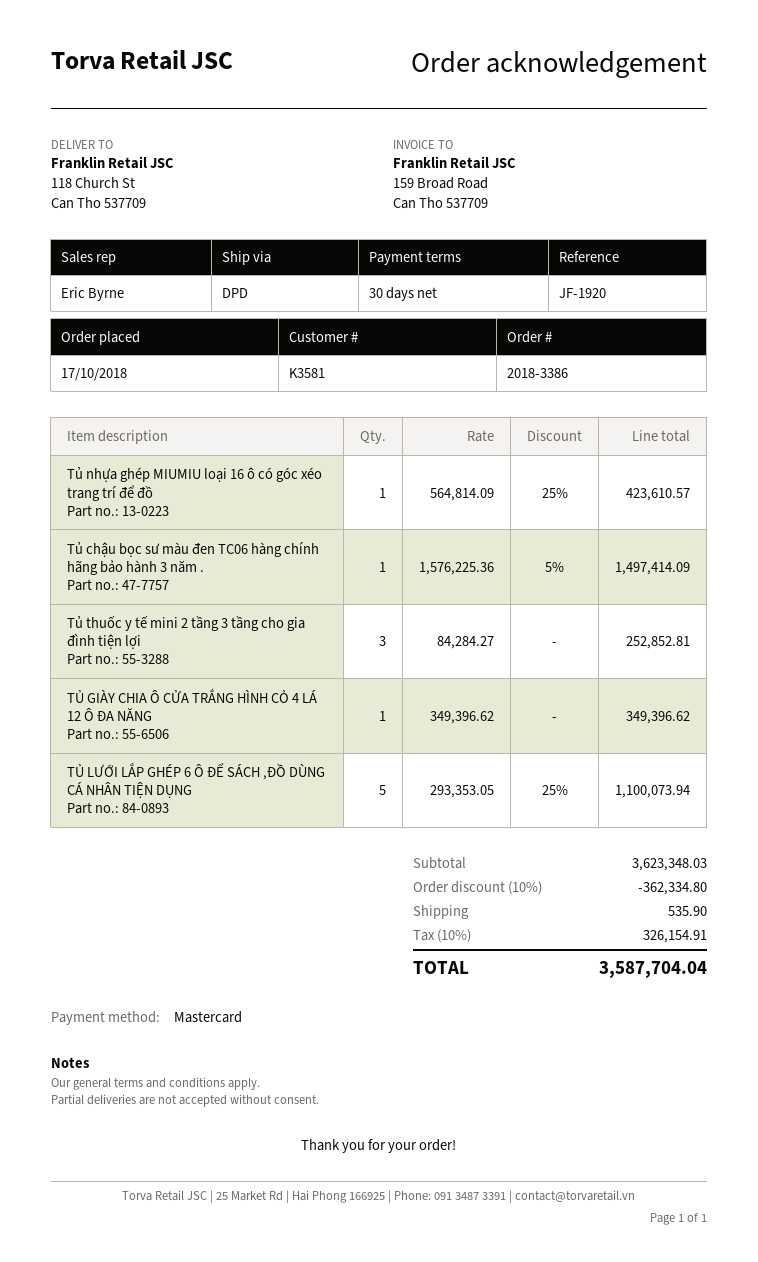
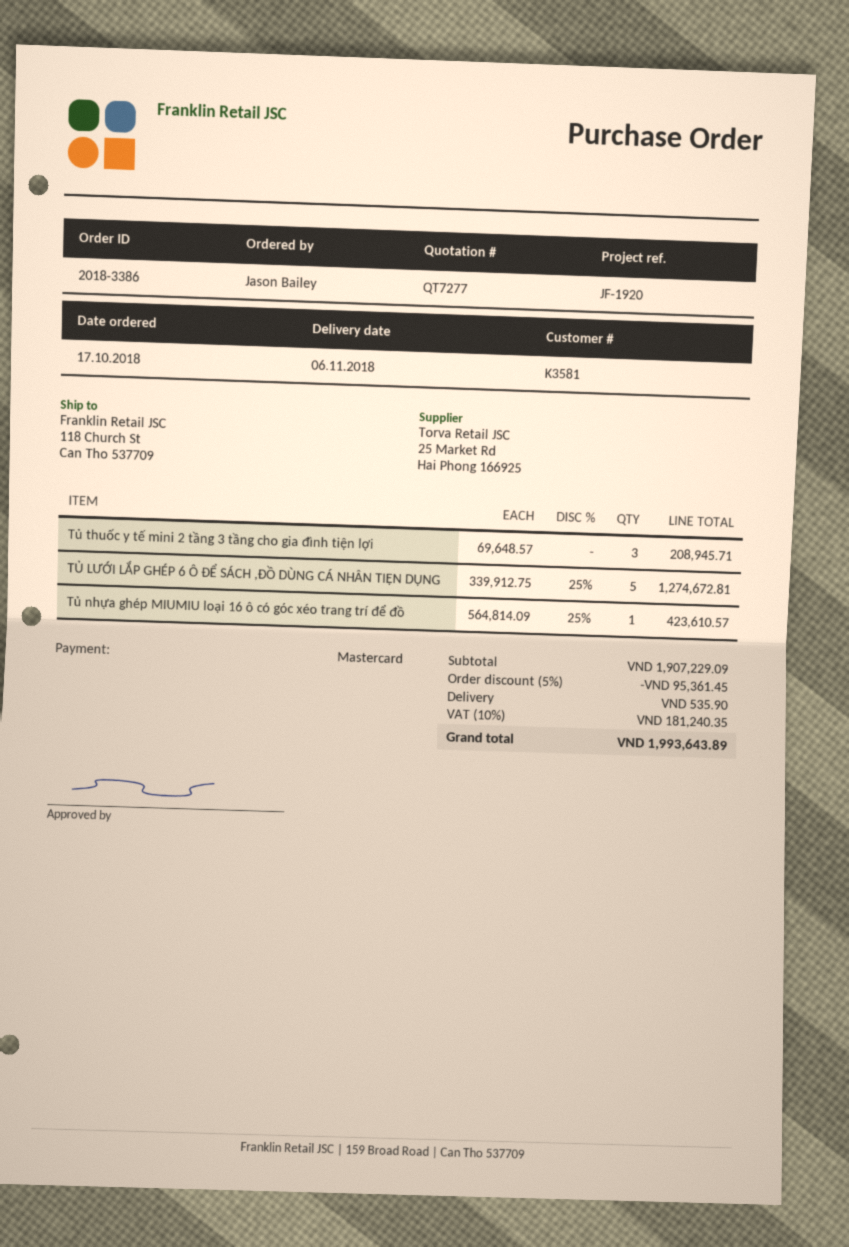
Tủ chậu bọc sư màu đen TC06 hàng chính hãng bảo hành 3 năm .: 1 x 1576225.36 - 5% = 1497414.09 -> none
Tủ thuốc y tế mini 2 tầng 3 tầng cho gia đình tiện lợi: 3 x 84284.27 = 252852.81 -> 3 x 69648.57 = 208945.71
TỦ GIÀY CHIA Ô CỬA TRẮNG HÌNH CỎ 4 LÁ 12 Ô ĐA NĂNG: 1 x 349396.62 = 349396.62 -> none
TỦ LƯỚI LẮP GHÉP 6 Ô ĐỂ SÁCH ,ĐỒ DÙNG CÁ NHÂN TIỆN DỤNG: 5 x 293353.05 - 25% = 1100073.94 -> 5 x 339912.75 - 25% = 1274672.81
subtotal: 3623348.03 -> 1907229.09
discount: 10% = 362334.80 -> 5% = 95361.45
tax: 10% = 326154.91 -> 10% = 181240.35
total: 3587704.04 -> 1993643.89

